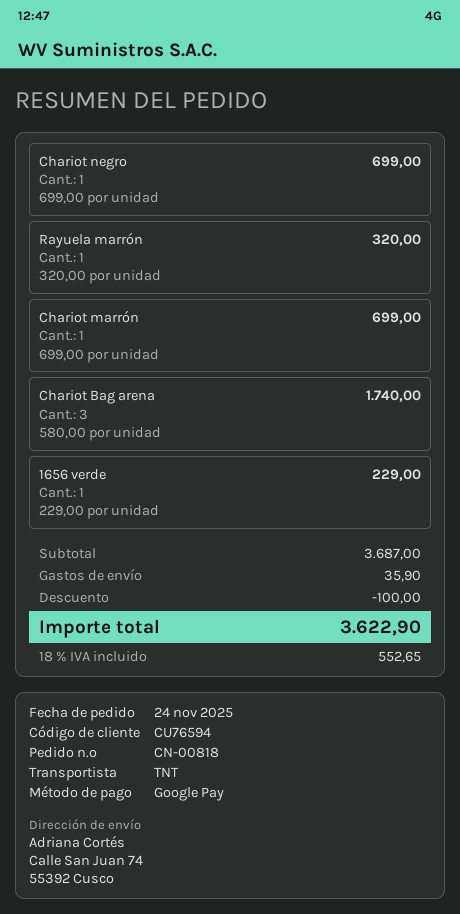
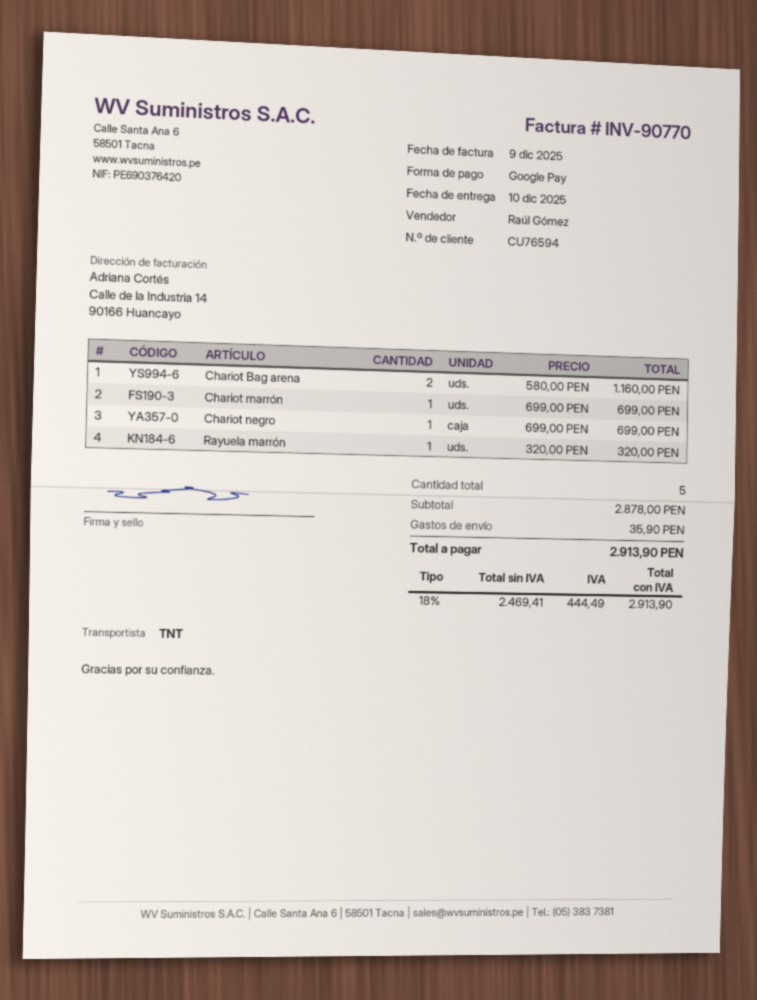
Chariot Bag arena: 3 x 580.00 = 1740.00 -> 2 x 580.00 = 1160.00
1656 verde: 1 x 229.00 = 229.00 -> none
subtotal: 3687.00 -> 2878.00
discount: 100.00 -> none
tax: 18% = 552.65 -> 18% = 444.49
total: 3622.90 -> 2913.90

